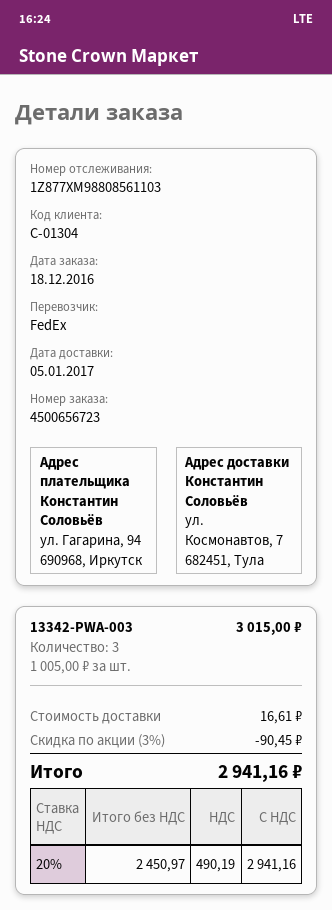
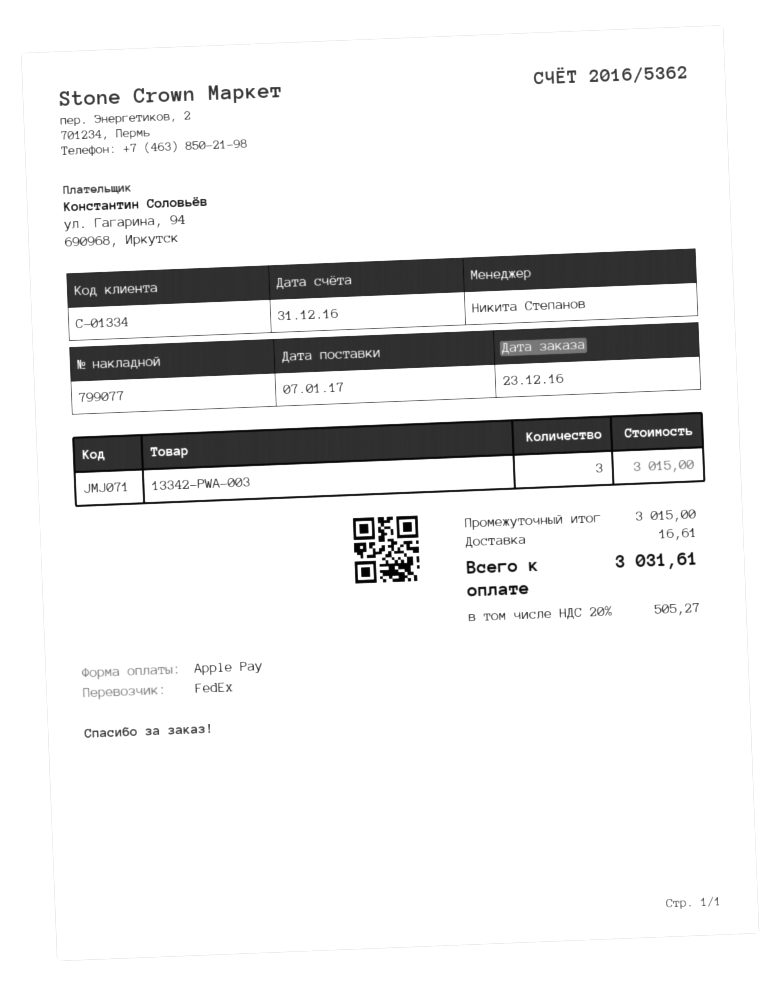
order date: 2016-12-18 -> 2016-12-23
delivery date: 2017-01-05 -> 2017-01-07
customer number: C-01304 -> C-01334
discount: 3% = 90.45 -> none
tax: 20% = 490.19 -> 20% = 505.27
total: 2941.16 -> 3031.61

